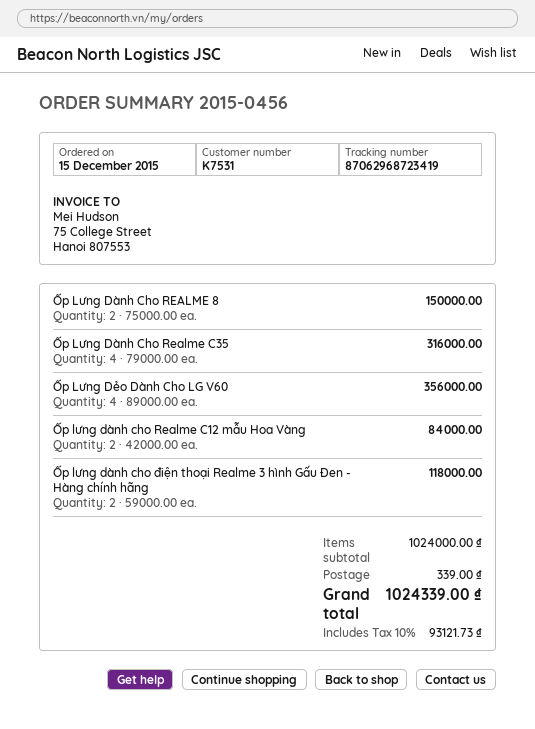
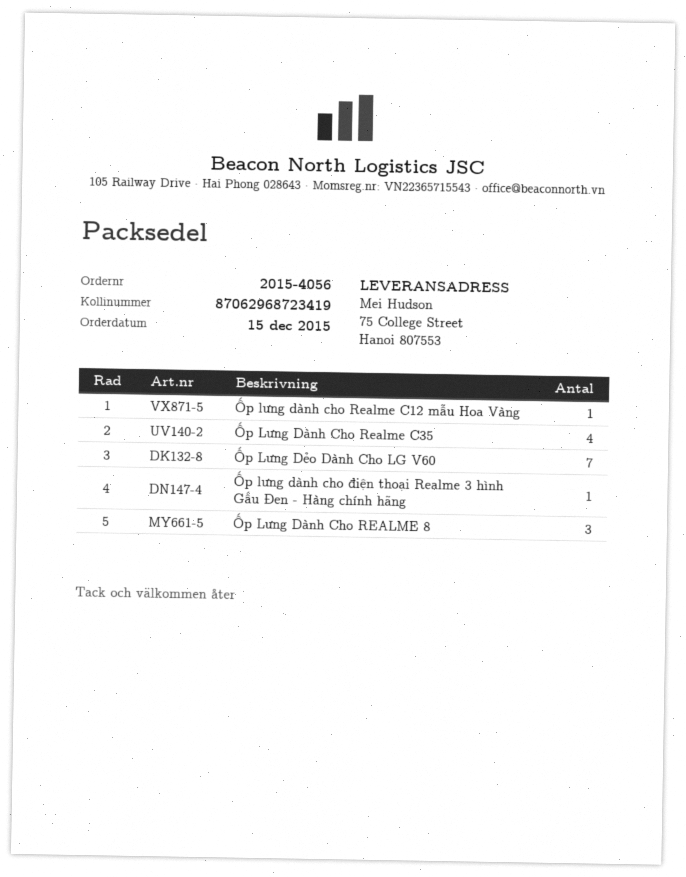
order number: 2015-0456 -> 2015-4056
Ốp Lưng Dành Cho REALME 8: 2 -> 3
Ốp Lưng Dẻo Dành Cho LG V60: 4 -> 7
Ốp lưng dành cho Realme C12 mẫu Hoa Vàng: 2 -> 1
Ốp lưng dành cho điện thoại Realme 3 hình Gấu Đen - Hàng chính hãng: 2 -> 1

